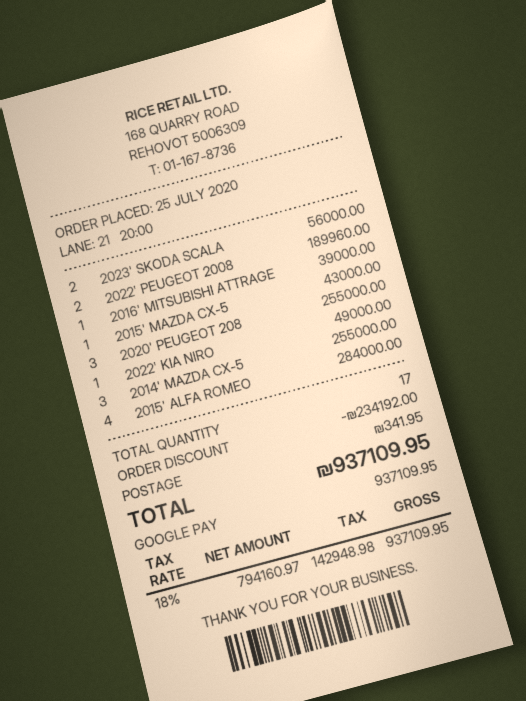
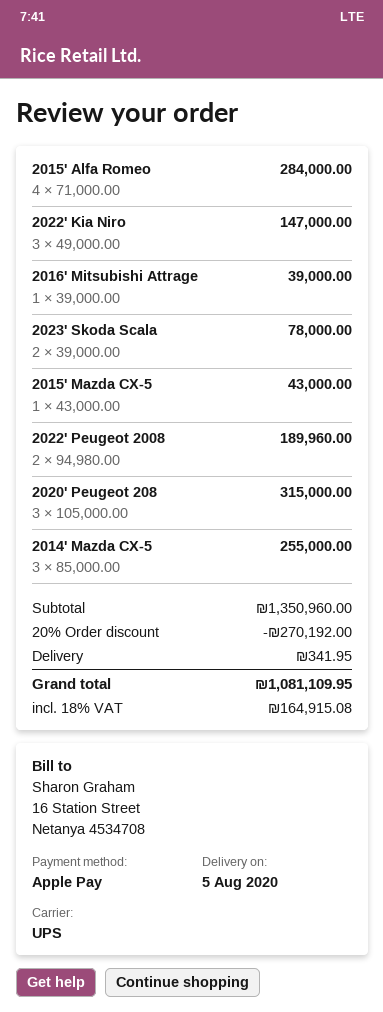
payment method: Google Pay -> Apple Pay
2023' SKODA SCALA: 2 for 56000.00 -> 2 for 78000.00
2020' PEUGEOT 208: 3 for 255000.00 -> 3 for 315000.00
2022' KIA NIRO: 1 for 49000.00 -> 3 for 147000.00
discount: 234192.00 -> 270192.00
tax: 18% = 142948.98 -> 18% = 164915.08
total: 937109.95 -> 1081109.95

